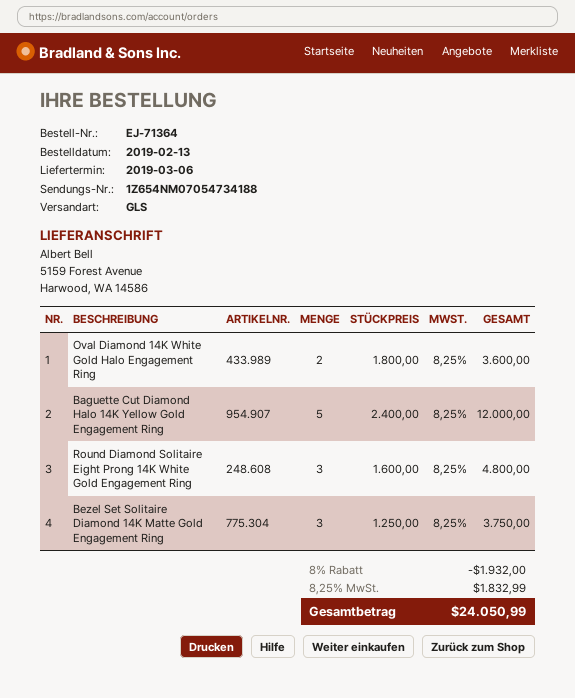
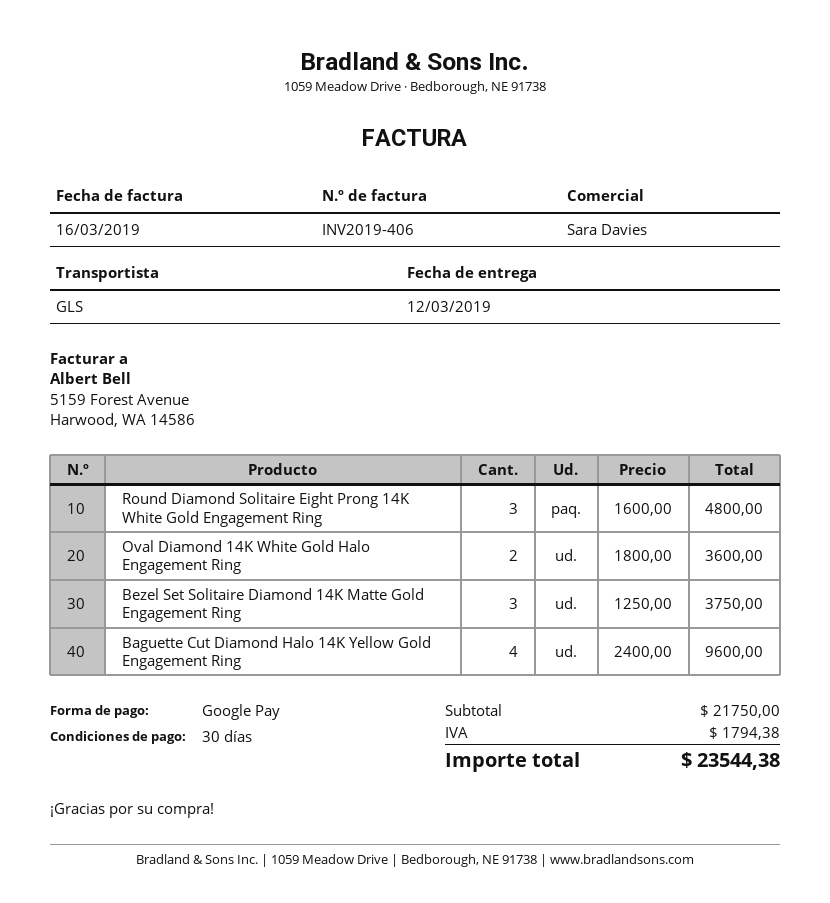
delivery date: 2019-03-06 -> 2019-03-12
Baguette Cut Diamond Halo 14K Yellow Gold Engagement Ring: 5 x 2400.00 = 12000.00 -> 4 x 2400.00 = 9600.00
discount: 8% = 1932.00 -> none
tax: 1832.99 -> 1794.38
total: 24050.99 -> 23544.38

